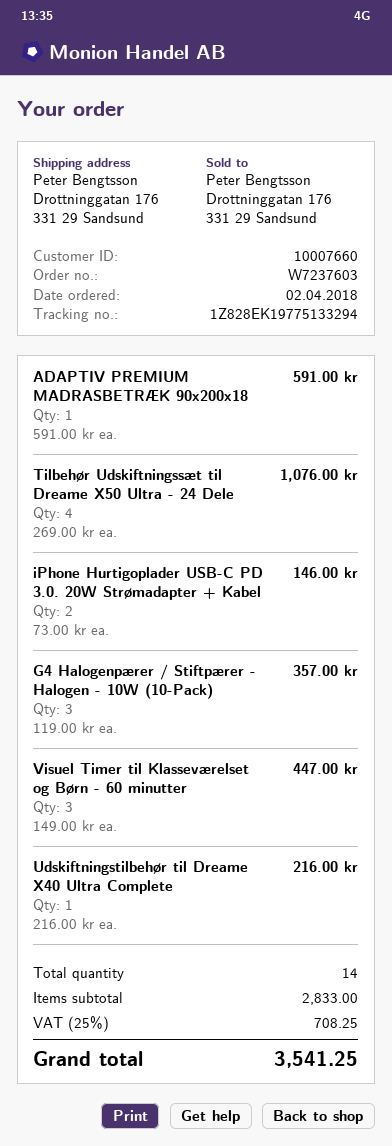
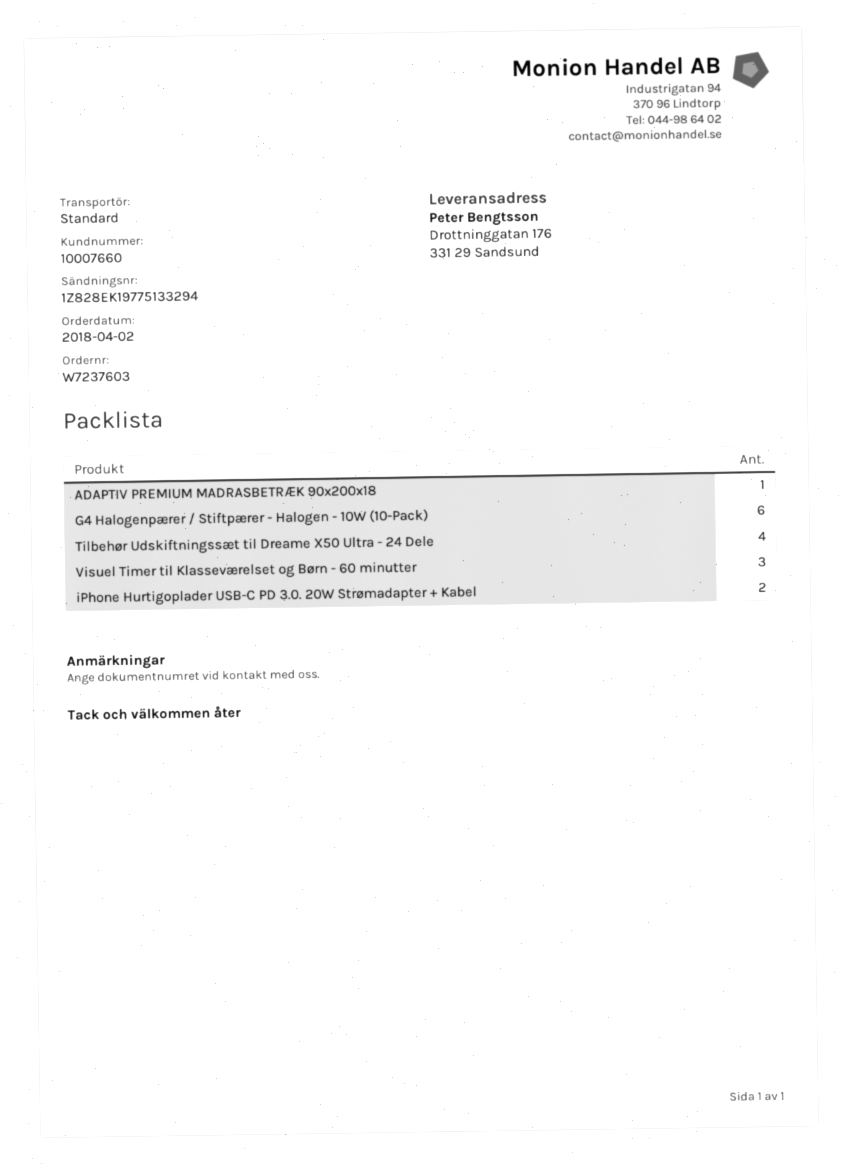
G4 Halogenpærer / Stiftpærer - Halogen - 10W (10-Pack): 3 -> 6
Udskiftningstilbehør til Dreame X40 Ultra Complete: 1 -> none

